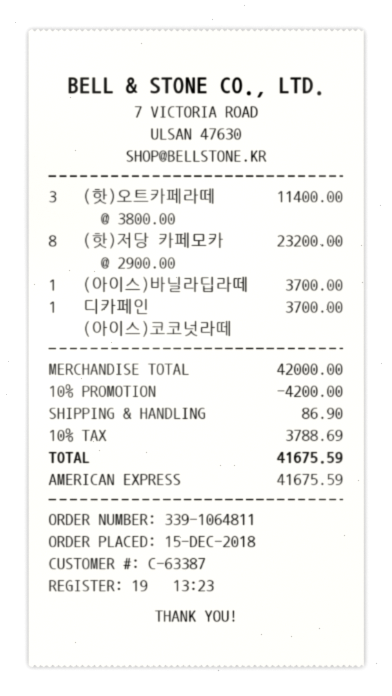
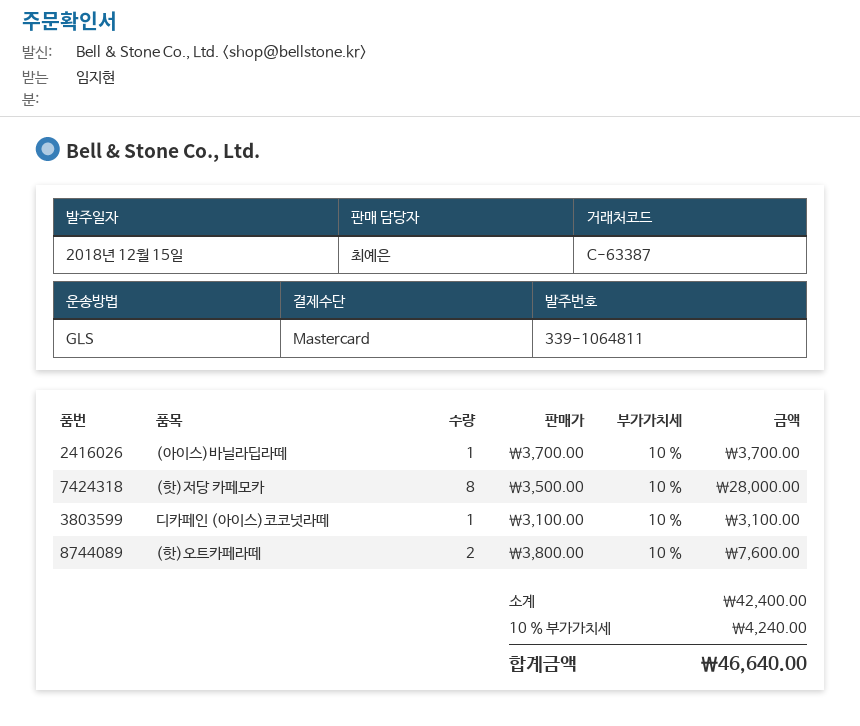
payment method: American Express -> Mastercard
(핫)오트카페라떼: 3 x 3800.00 = 11400.00 -> 2 x 3800.00 = 7600.00
(핫)저당 카페모카: 8 x 2900.00 = 23200.00 -> 8 x 3500.00 = 28000.00
디카페인 (아이스)코코넛라떼: 1 x 3700.00 = 3700.00 -> 1 x 3100.00 = 3100.00
subtotal: 42000.00 -> 42400.00
discount: 10% = 4200.00 -> none
shipping: 86.90 -> none
tax: 10% = 3788.69 -> 10% = 4240.00
total: 41675.59 -> 46640.00

